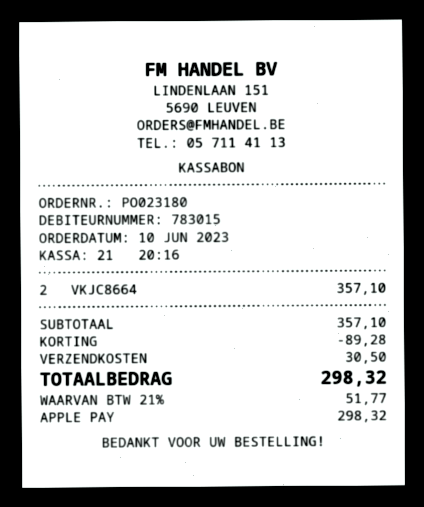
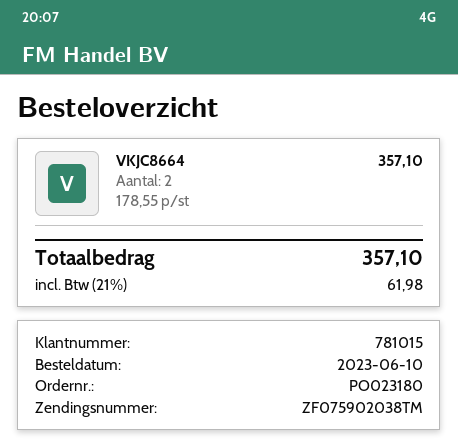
customer number: 783015 -> 781015
discount: 89.28 -> none
shipping: 30.50 -> none
tax: 21% = 51.77 -> 21% = 61.98
total: 298.32 -> 357.10

